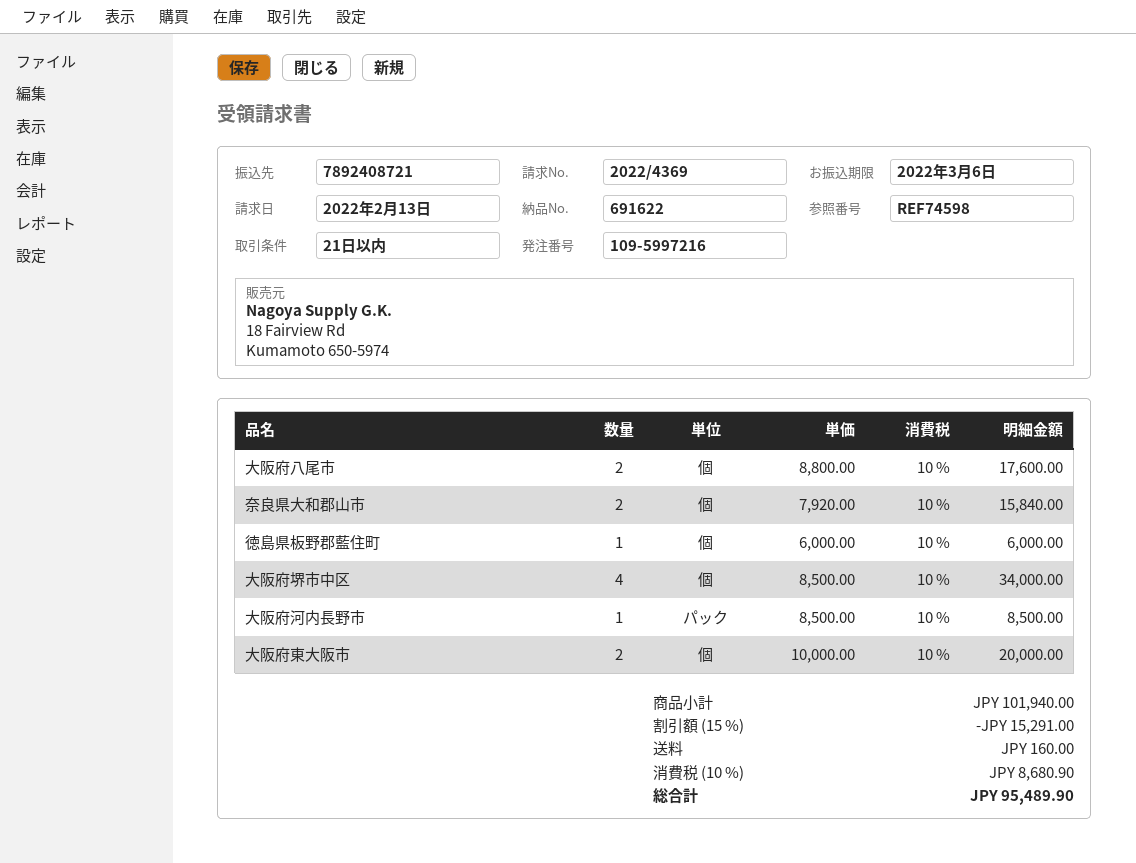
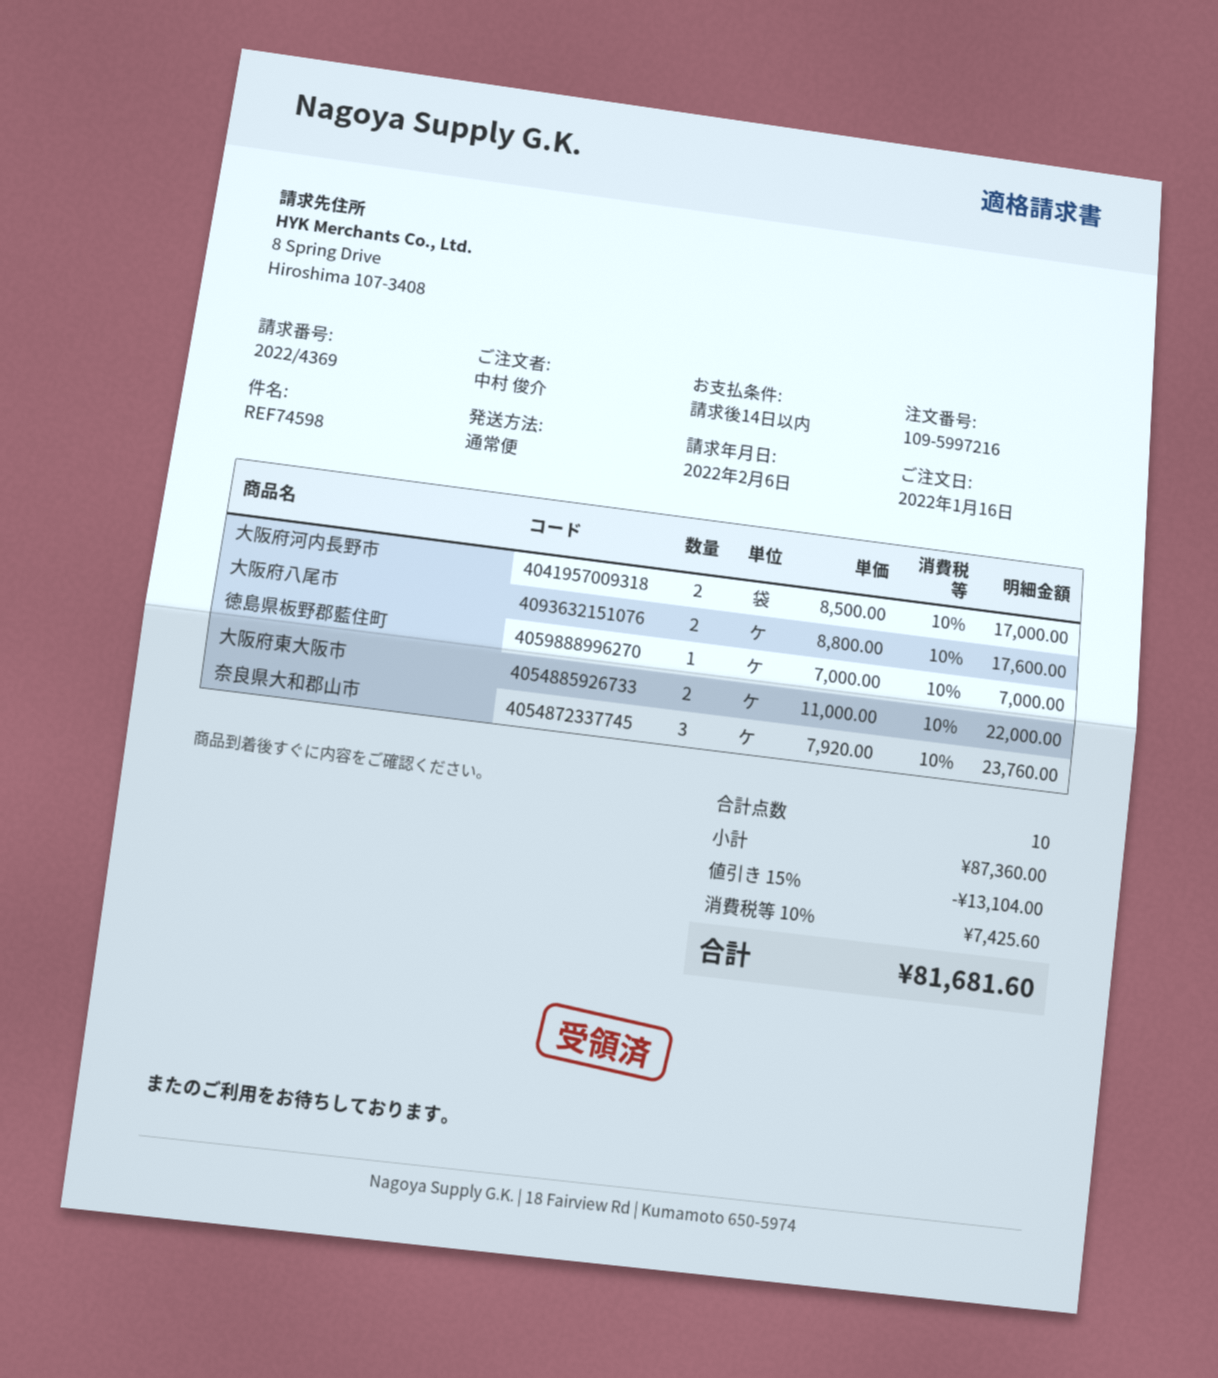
invoice date: 2022-02-13 -> 2022-02-06
payment terms: 21 days -> 14 days
奈良県大和郡山市: 2 x 7920.00 = 15840.00 -> 3 x 7920.00 = 23760.00
徳島県板野郡藍住町: 1 x 6000.00 = 6000.00 -> 1 x 7000.00 = 7000.00
大阪府堺市中区: 4 x 8500.00 = 34000.00 -> none
大阪府河内長野市: 1 x 8500.00 = 8500.00 -> 2 x 8500.00 = 17000.00
大阪府東大阪市: 2 x 10000.00 = 20000.00 -> 2 x 11000.00 = 22000.00
subtotal: 101940.00 -> 87360.00
discount: 15% = 15291.00 -> 15% = 13104.00
shipping: 160.00 -> none
tax: 10% = 8680.90 -> 10% = 7425.60
total: 95489.90 -> 81681.60

